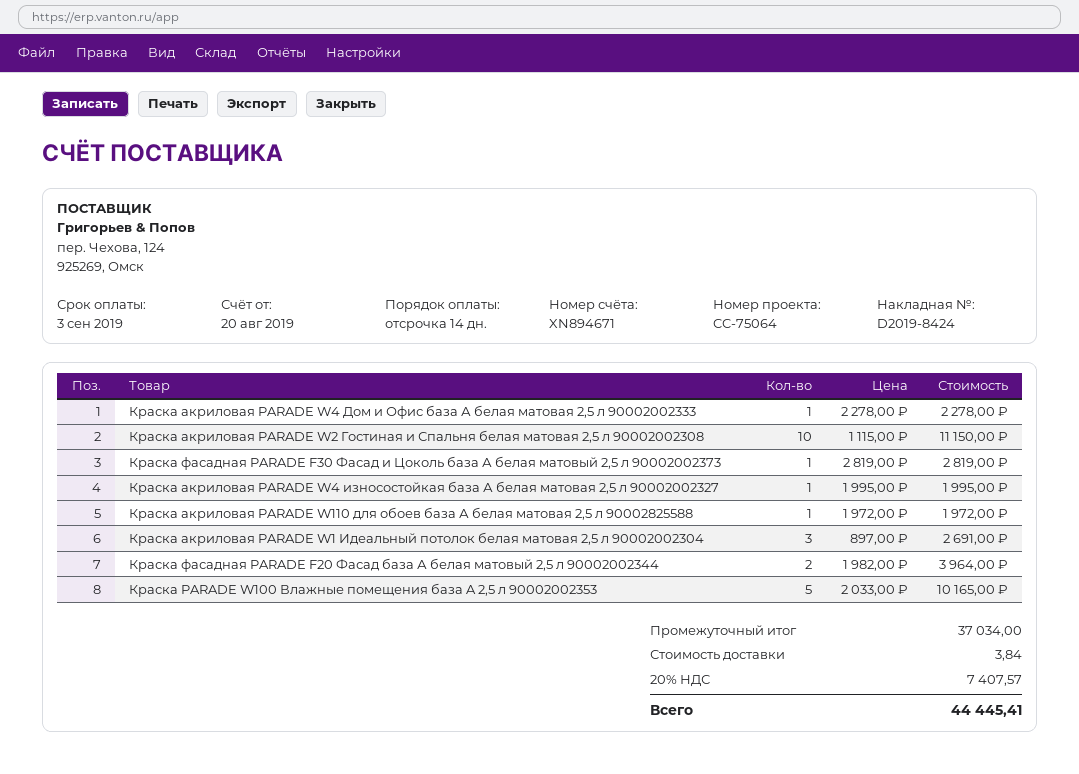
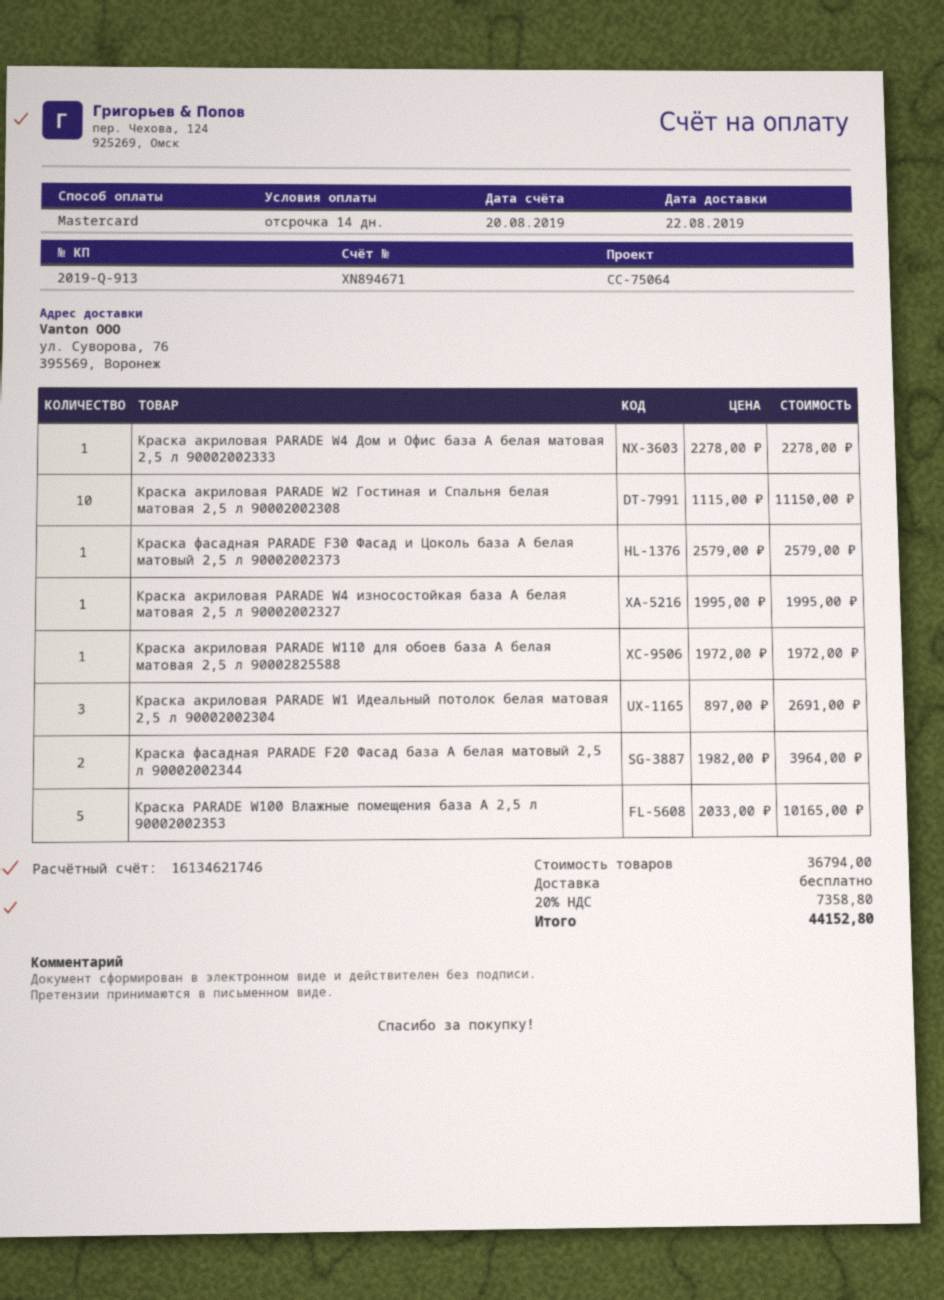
Краска фасадная PARADE F30 Фасад и Цоколь база А белая матовый 2,5 л 90002002373: 1 x 2819.00 = 2819.00 -> 1 x 2579.00 = 2579.00
subtotal: 37034.00 -> 36794.00
shipping: 3.84 -> 0.00
tax: 20% = 7407.57 -> 20% = 7358.80
total: 44445.41 -> 44152.80

